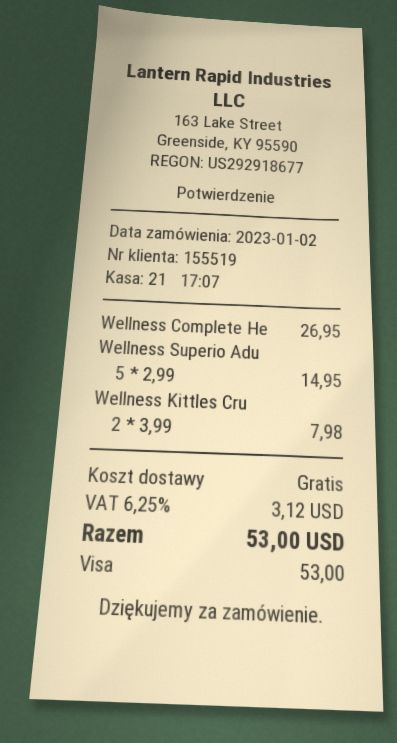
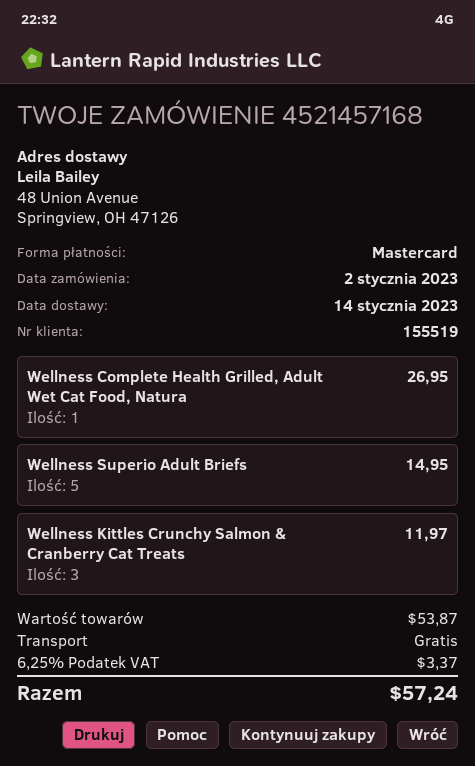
payment method: Visa -> Mastercard
Wellness Kittles Cru: 2 for 7.98 -> 3 for 11.97
tax: 6.25% = 3.12 -> 6.25% = 3.37
total: 53.00 -> 57.24

